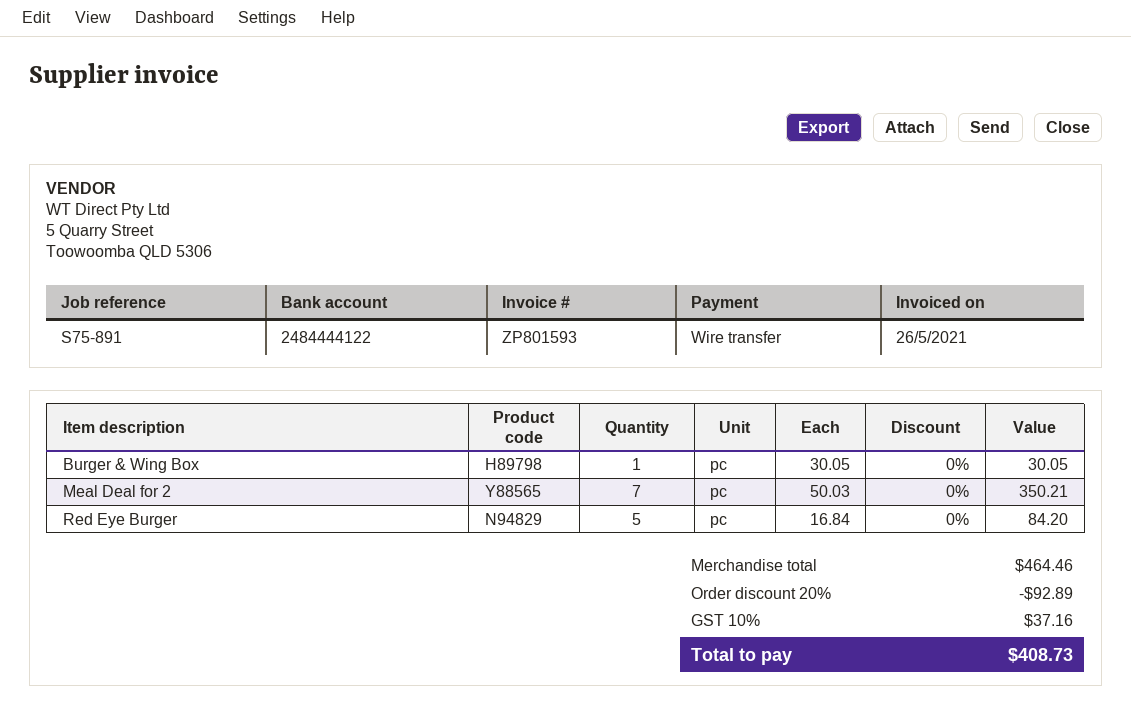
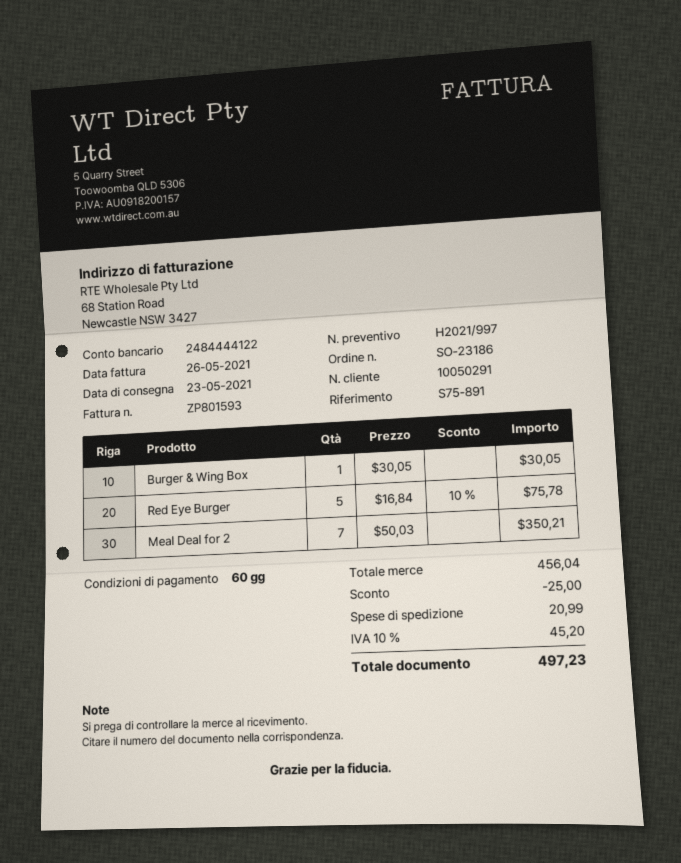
Red Eye Burger: 5 x 16.84 = 84.20 -> 5 x 16.84 - 10% = 75.78
subtotal: 464.46 -> 456.04
discount: 92.89 -> 25.00
shipping: none -> 20.99
tax: 10% = 37.16 -> 10% = 45.20
total: 408.73 -> 497.23

